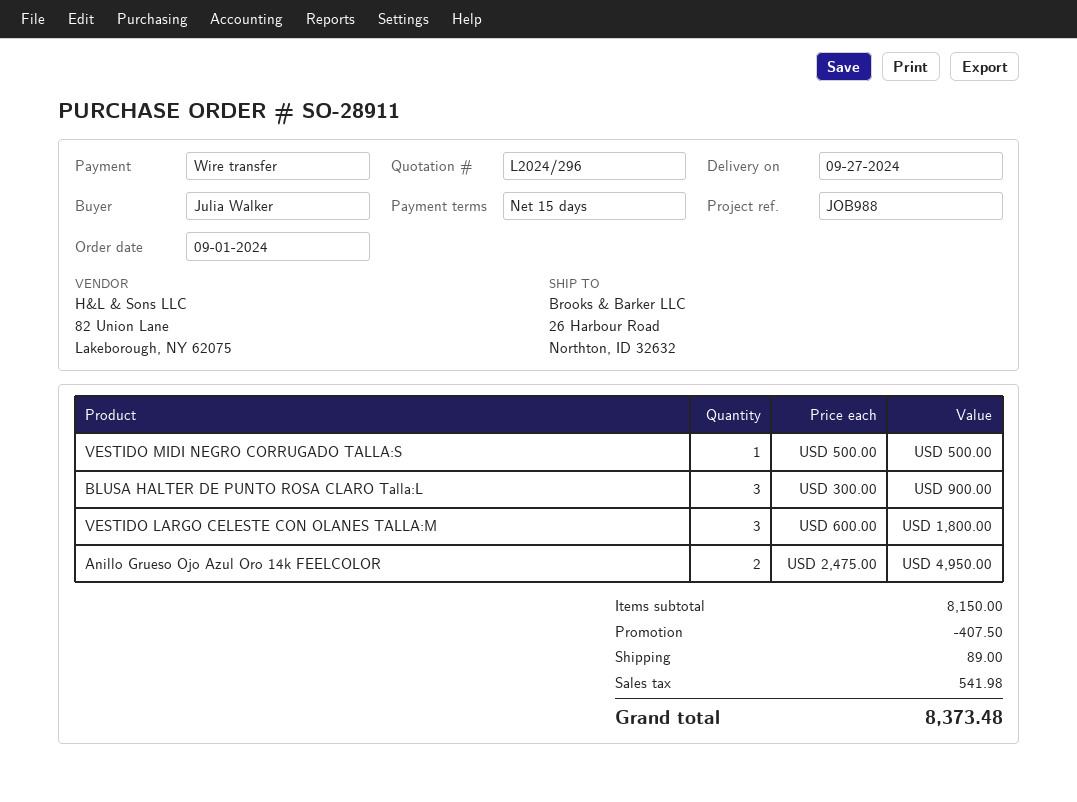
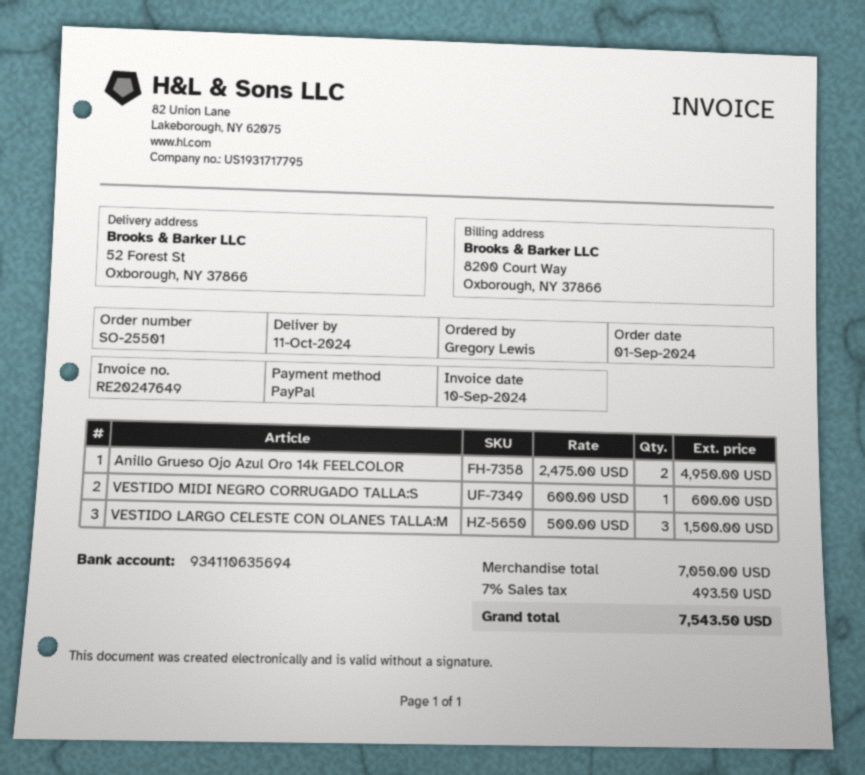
order number: SO-28911 -> SO-25501
delivery date: 2024-09-27 -> 2024-10-11
ordered by: Julia Walker -> Gregory Lewis
payment method: bank transfer -> PayPal
ship to: 26 Harbour Road, Northton, ID 32632 -> 52 Forest St, Oxborough, NY 37866
VESTIDO MIDI NEGRO CORRUGADO TALLA:S: 1 x 500.00 = 500.00 -> 1 x 600.00 = 600.00
BLUSA HALTER DE PUNTO ROSA CLARO Talla:L: 3 x 300.00 = 900.00 -> none
VESTIDO LARGO CELESTE CON OLANES TALLA:M: 3 x 600.00 = 1800.00 -> 3 x 500.00 = 1500.00
subtotal: 8150.00 -> 7050.00
discount: 407.50 -> none
shipping: 89.00 -> none
tax: 541.98 -> 493.50
total: 8373.48 -> 7543.50

